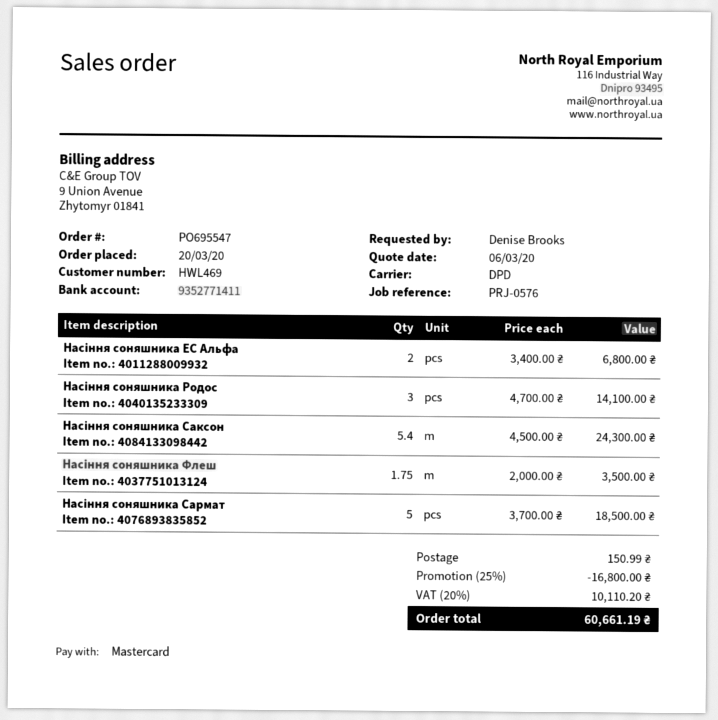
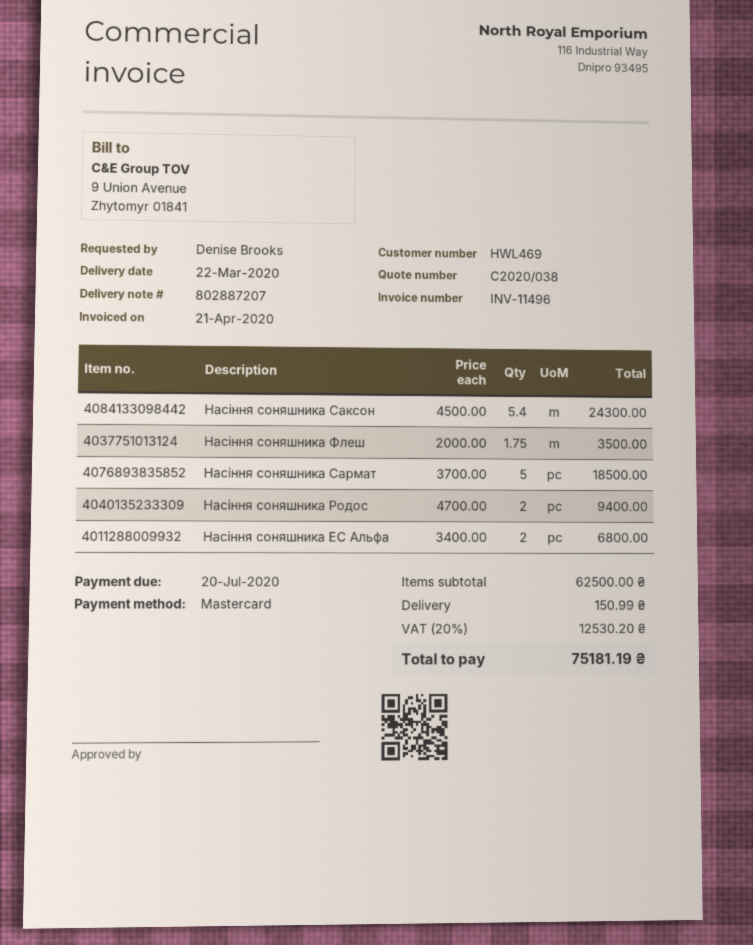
Насіння соняшника Родос: 3 x 4700.00 = 14100.00 -> 2 x 4700.00 = 9400.00
discount: 25% = 16800.00 -> none
tax: 20% = 10110.20 -> 20% = 12530.20
total: 60661.19 -> 75181.19

